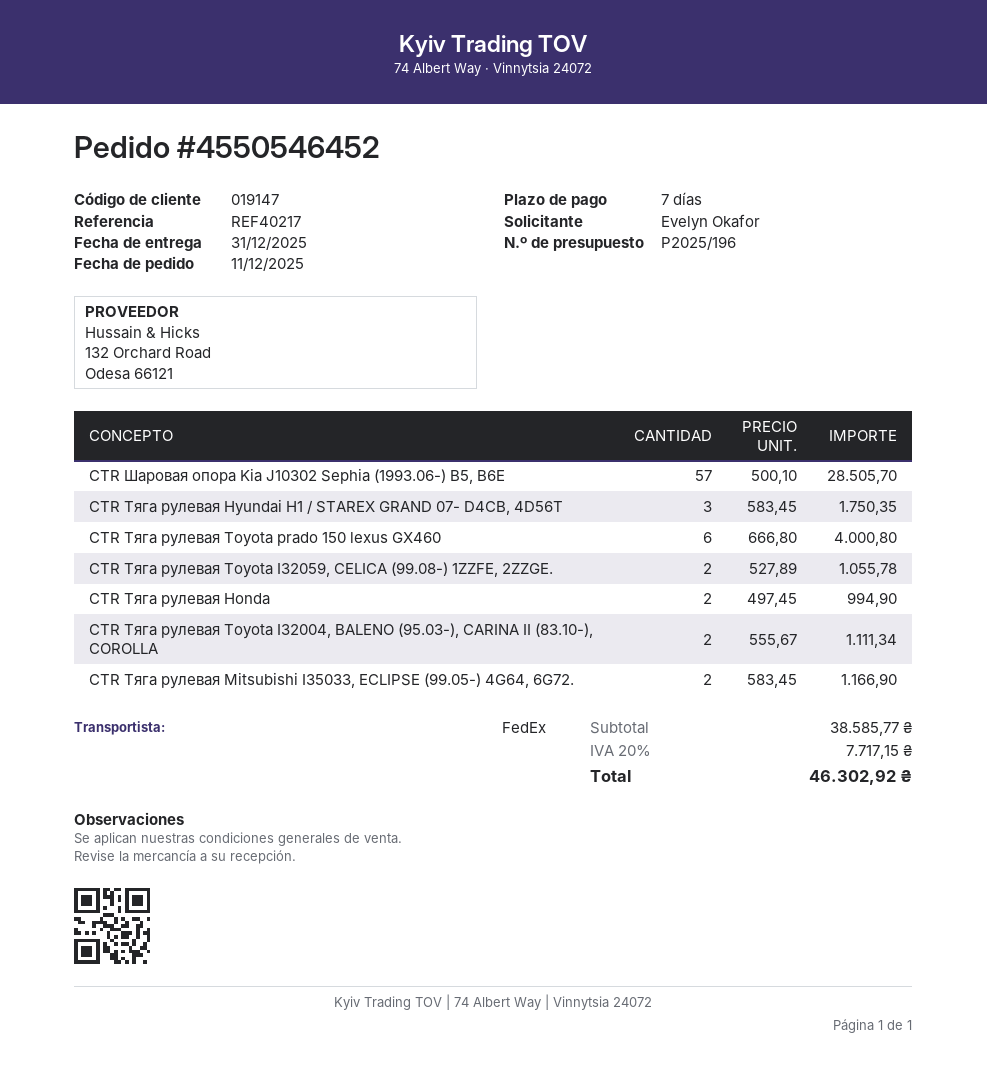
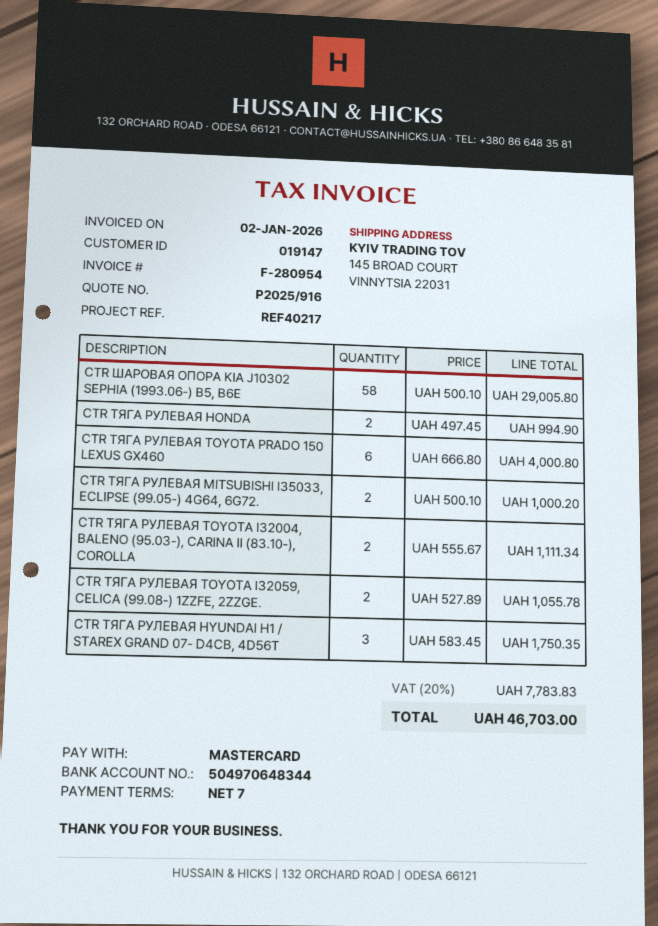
quote number: P2025/196 -> P2025/916
CTR Шаровая опора Kia J10302 Sephia (1993.06-) B5, B6E: 57 x 500.10 = 28505.70 -> 58 x 500.10 = 29005.80
CTR Тяга рулевая Mitsubishi I35033, ECLIPSE (99.05-) 4G64, 6G72.: 2 x 583.45 = 1166.90 -> 2 x 500.10 = 1000.20
tax: 20% = 7717.15 -> 20% = 7783.83
total: 46302.92 -> 46703.00

